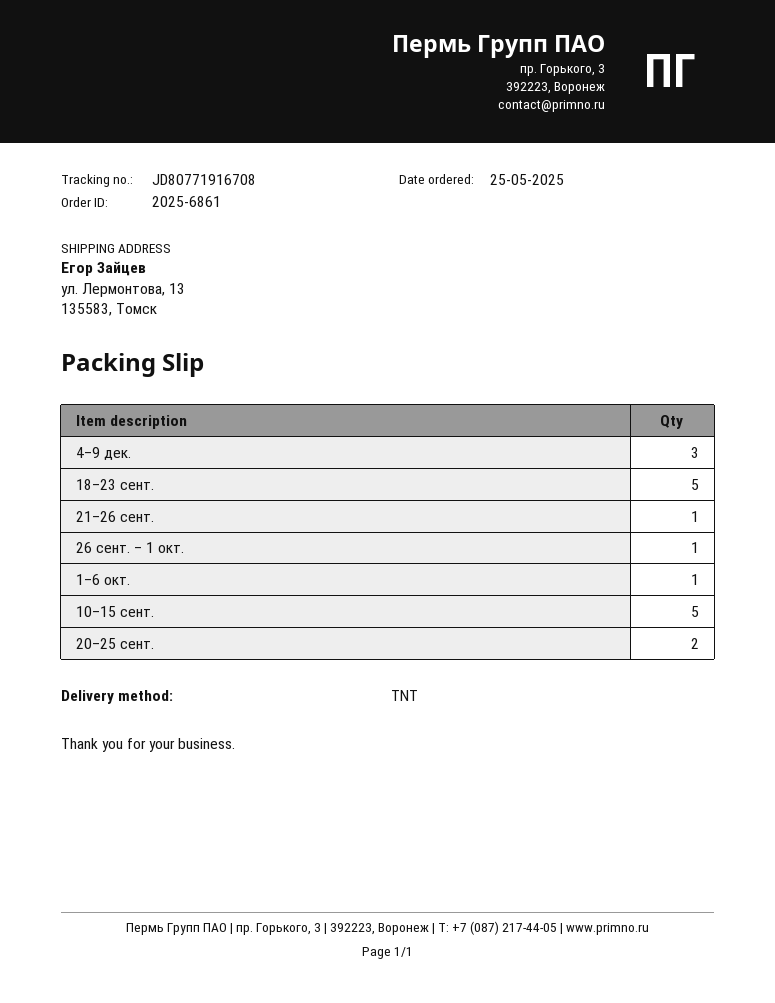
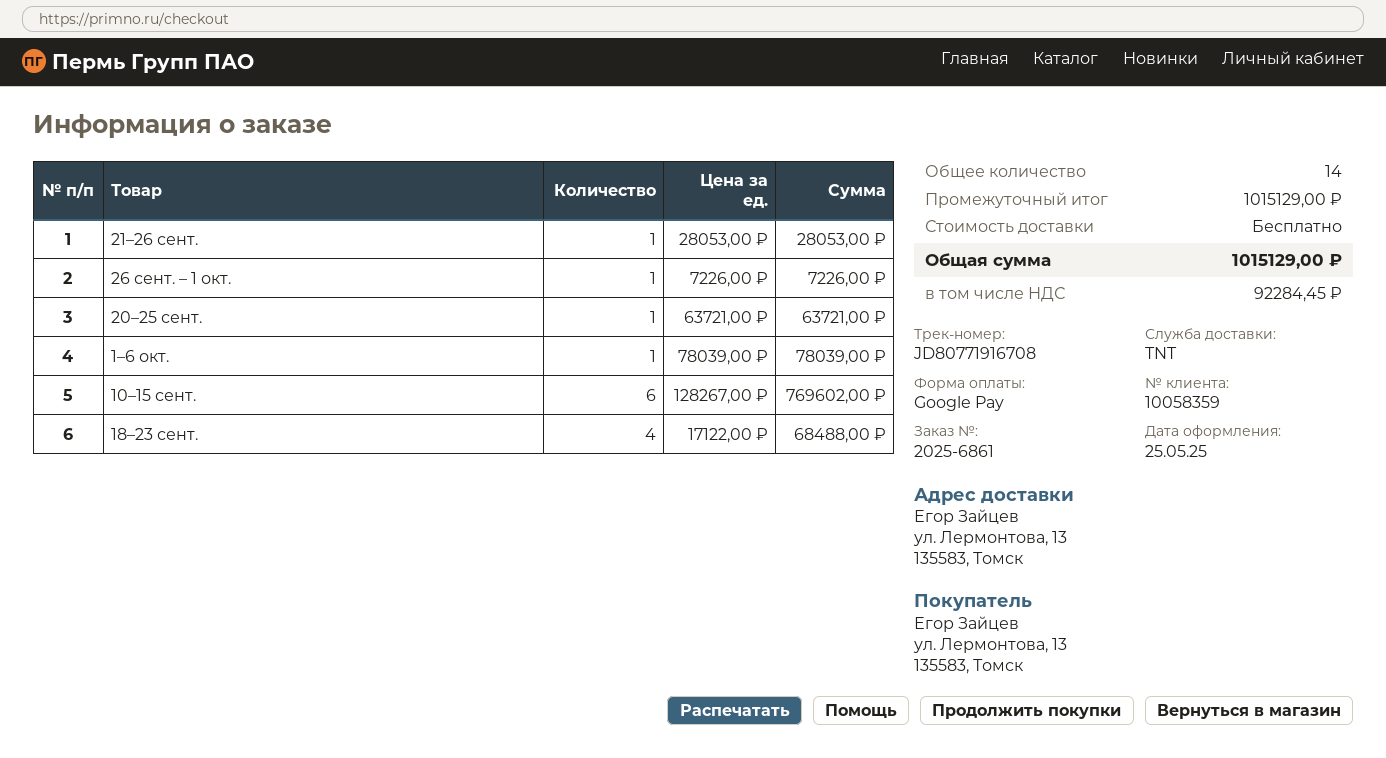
4–9 дек.: 3 -> none
18–23 сент.: 5 -> 4
10–15 сент.: 5 -> 6
20–25 сент.: 2 -> 1

